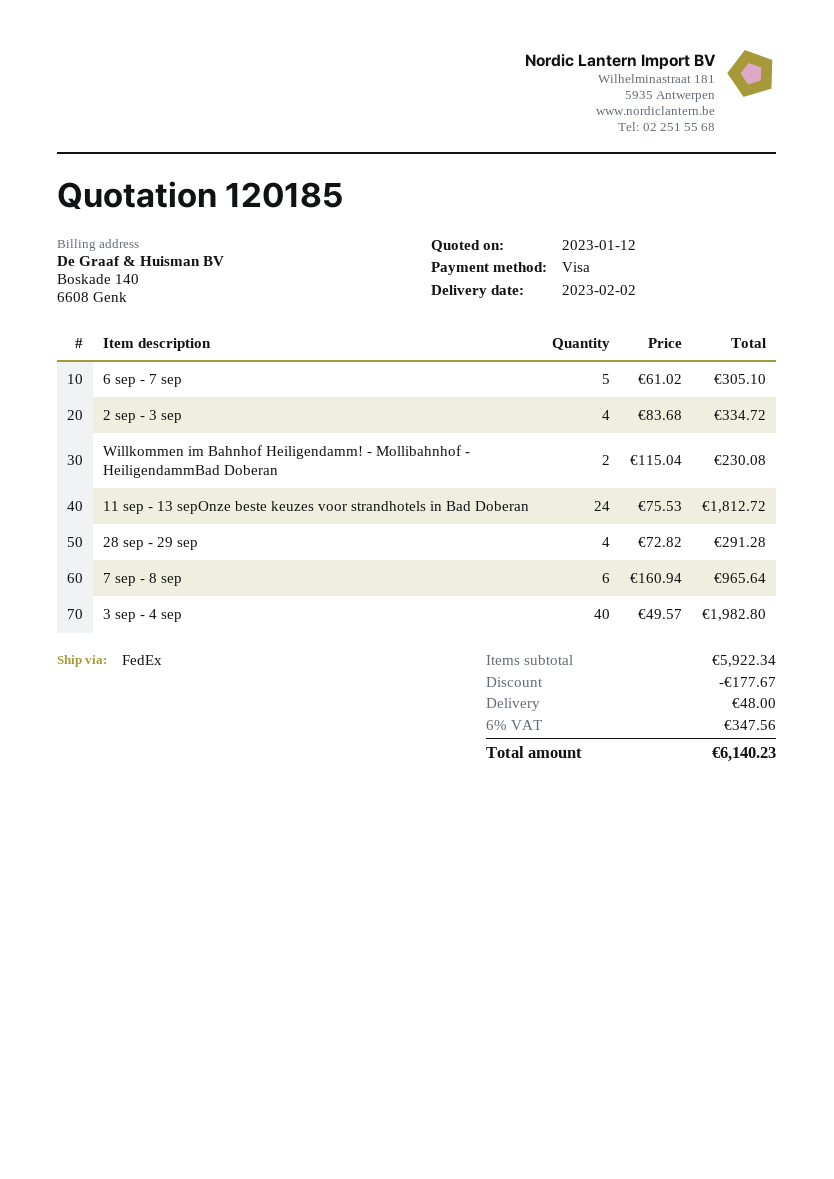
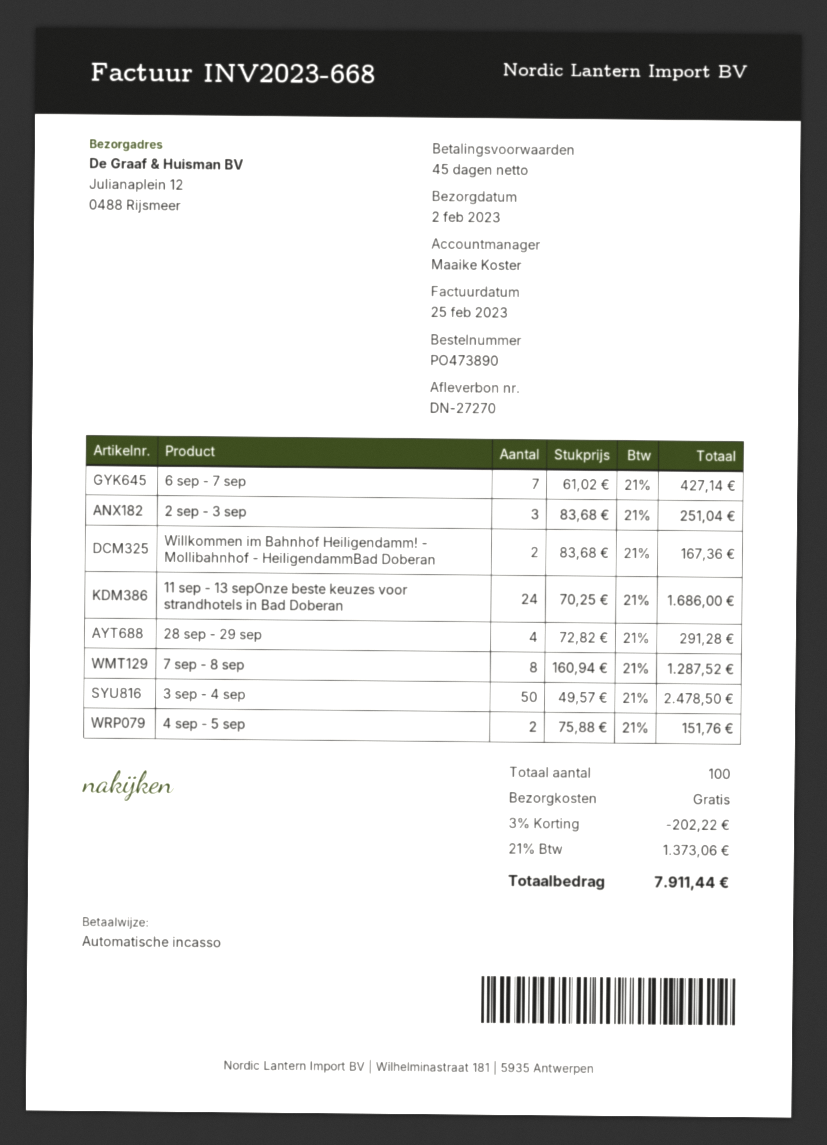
payment method: Visa -> direct debit
6 sep - 7 sep: 5 x 61.02 = 305.10 -> 7 x 61.02 = 427.14
2 sep - 3 sep: 4 x 83.68 = 334.72 -> 3 x 83.68 = 251.04
Willkommen im Bahnhof Heiligendamm! - Mollibahnhof - HeiligendammBad Doberan: 2 x 115.04 = 230.08 -> 2 x 83.68 = 167.36
11 sep - 13 sepOnze beste keuzes voor strandhotels in Bad Doberan: 24 x 75.53 = 1812.72 -> 24 x 70.25 = 1686.00
7 sep - 8 sep: 6 x 160.94 = 965.64 -> 8 x 160.94 = 1287.52
3 sep - 4 sep: 40 x 49.57 = 1982.80 -> 50 x 49.57 = 2478.50
4 sep - 5 sep: none -> 2 x 75.88 = 151.76
discount: 177.67 -> 202.22
shipping: 48.00 -> 0.00
tax: 6% = 347.56 -> 21% = 1373.06
total: 6140.23 -> 7911.44

